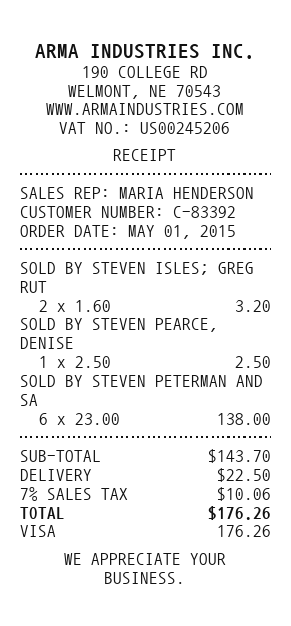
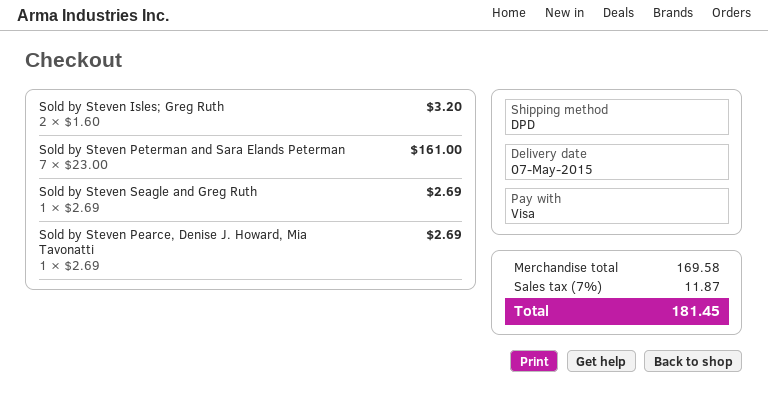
SOLD BY STEVEN PEARCE, DENISE: 1 x 2.50 = 2.50 -> 1 x 2.69 = 2.69
SOLD BY STEVEN PETERMAN AND SA: 6 x 23.00 = 138.00 -> 7 x 23.00 = 161.00
Sold by Steven Seagle and Greg Ruth: none -> 1 x 2.69 = 2.69
subtotal: 143.70 -> 169.58
shipping: 22.50 -> none
tax: 7% = 10.06 -> 7% = 11.87
total: 176.26 -> 181.45

